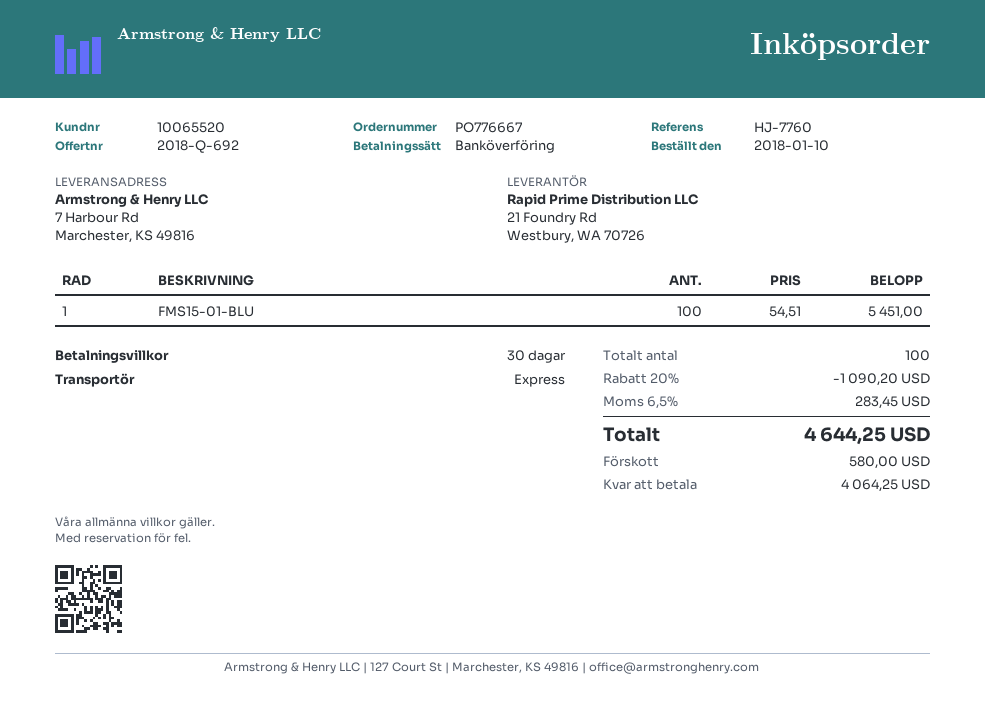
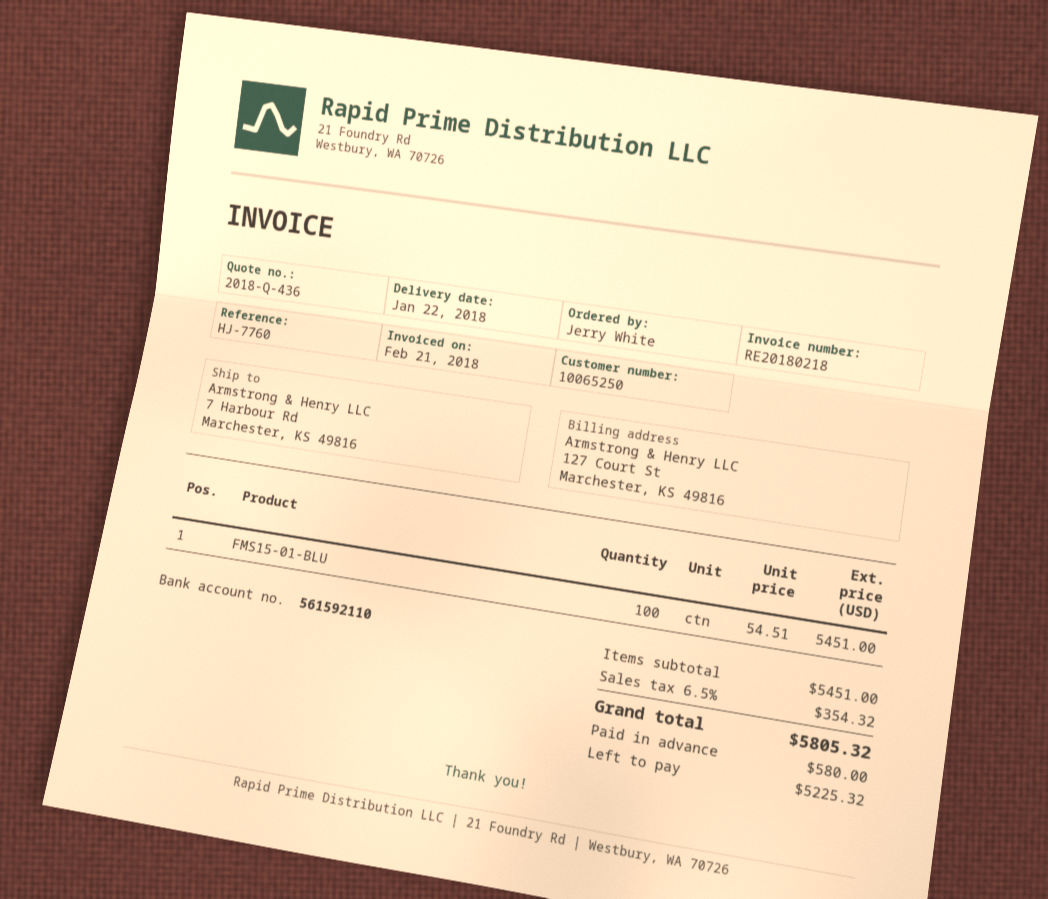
quote number: 2018-Q-692 -> 2018-Q-436
customer number: 10065520 -> 10065250
discount: 20% = 1090.20 -> none
tax: 6.5% = 283.45 -> 6.5% = 354.32
total: 4644.25 -> 5805.32
balance: 4064.25 -> 5225.32

